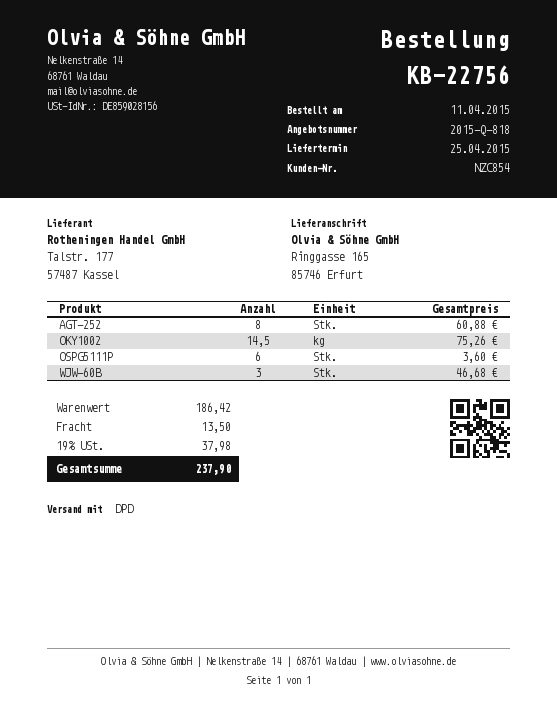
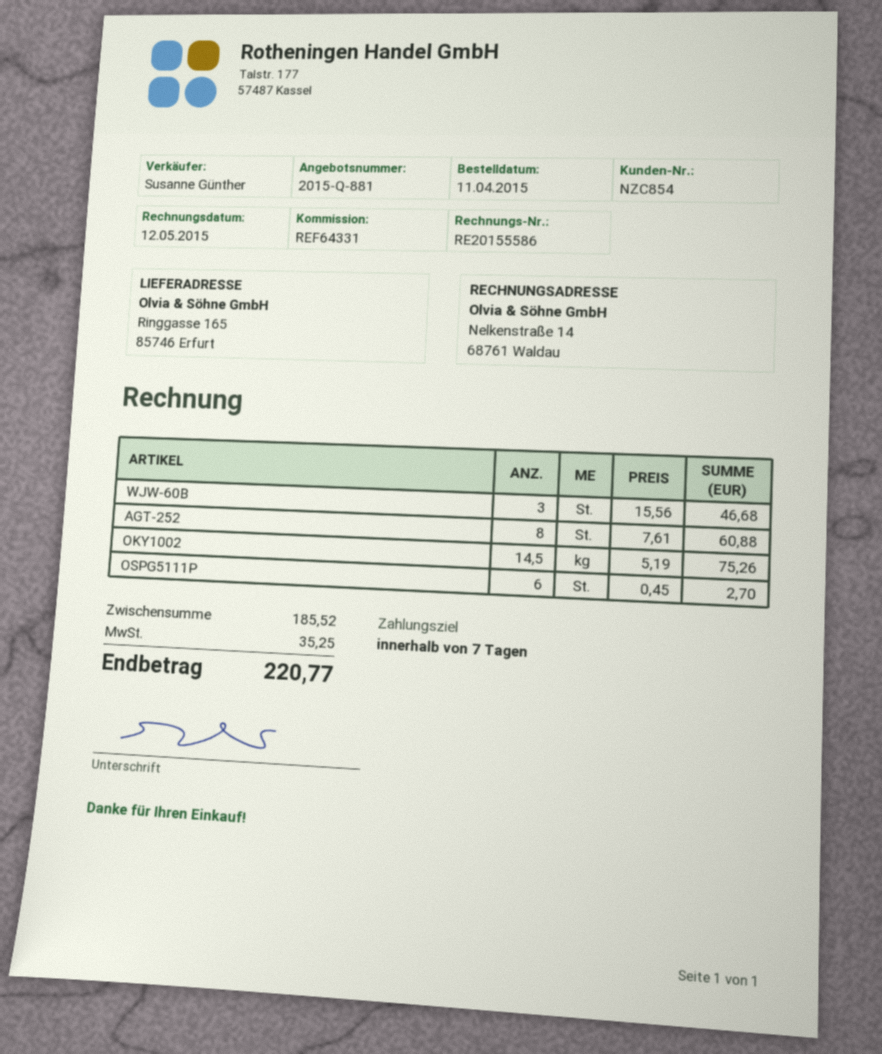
quote number: 2015-Q-818 -> 2015-Q-881
OSPG5111P: 6 for 3.60 -> 6 for 2.70
subtotal: 186.42 -> 185.52
shipping: 13.50 -> none
tax: 37.98 -> 35.25
total: 237.90 -> 220.77

